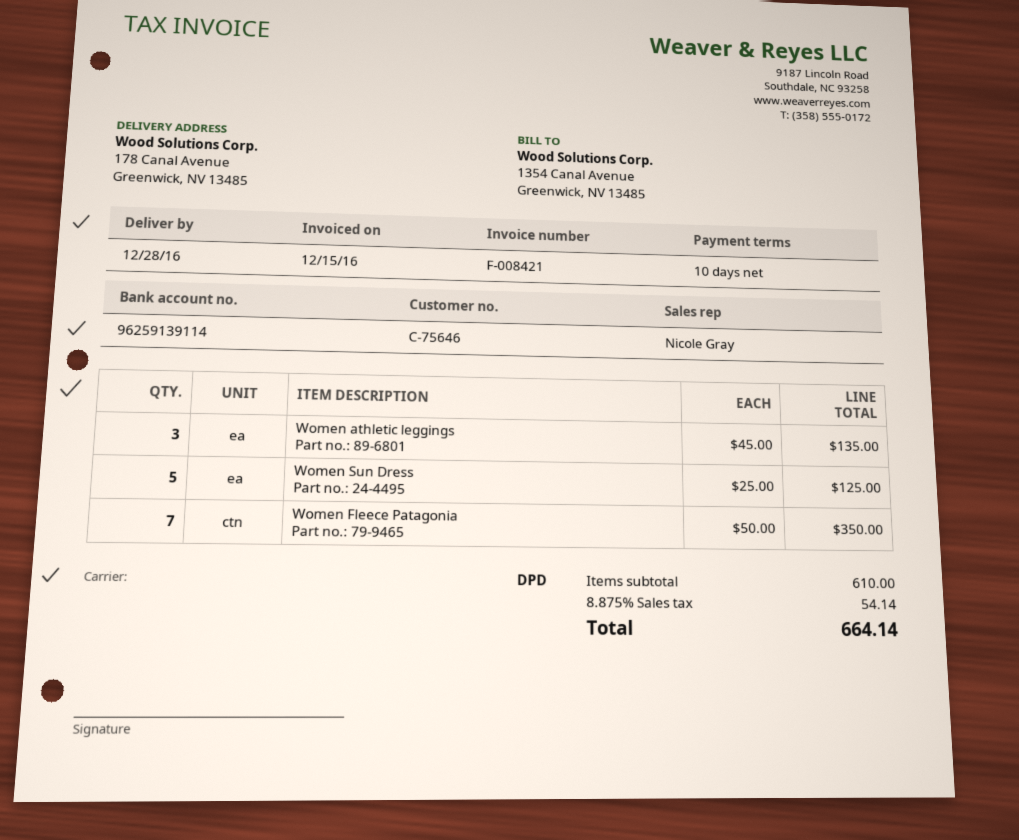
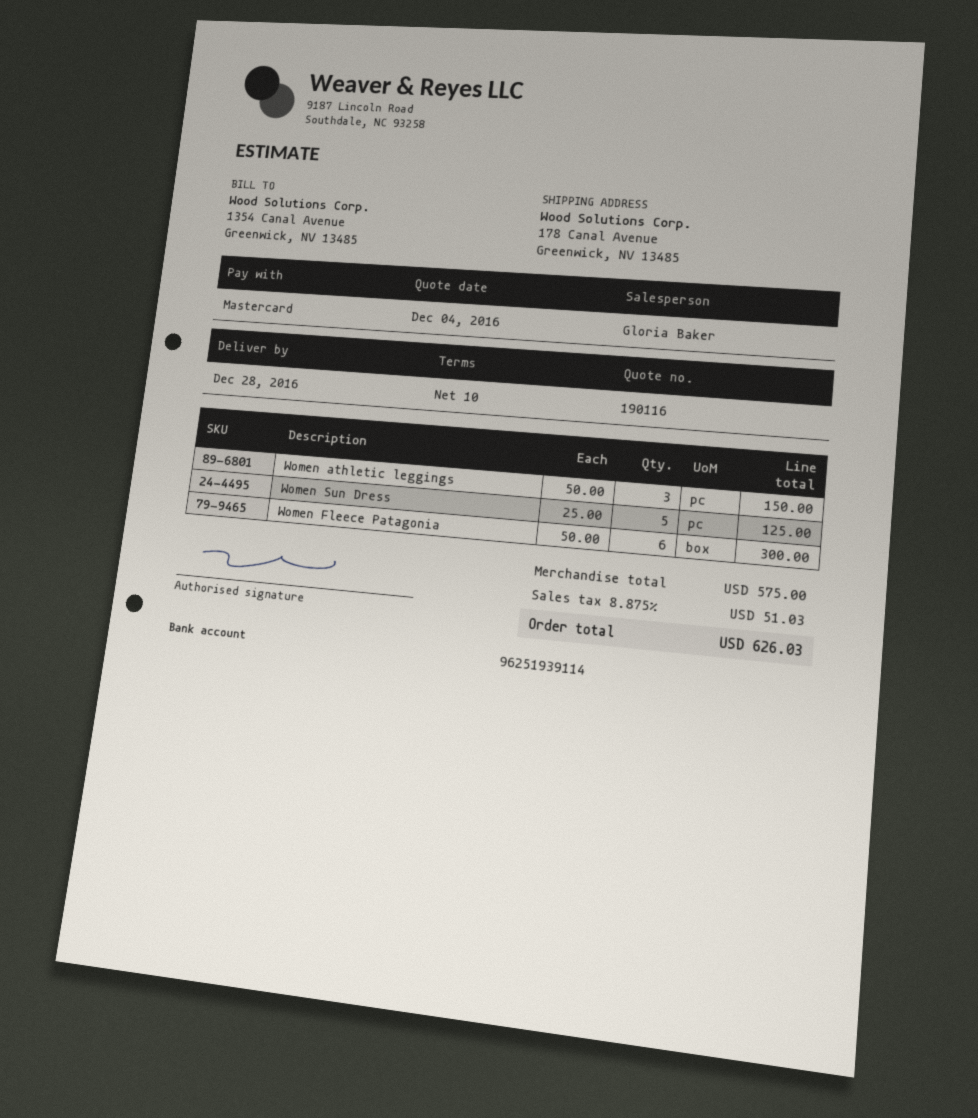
sales rep: Nicole Gray -> Gloria Baker
bank account: 96259139114 -> 96251939114
Women athletic leggings: 3 x 45.00 = 135.00 -> 3 x 50.00 = 150.00
Women Fleece Patagonia: 7 x 50.00 = 350.00 -> 6 x 50.00 = 300.00
subtotal: 610.00 -> 575.00
tax: 8.875% = 54.14 -> 8.875% = 51.03
total: 664.14 -> 626.03

